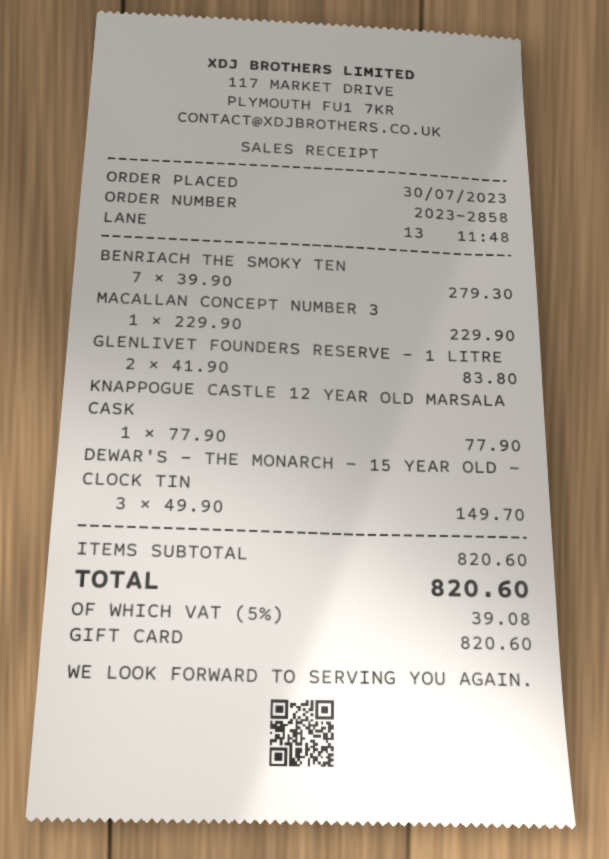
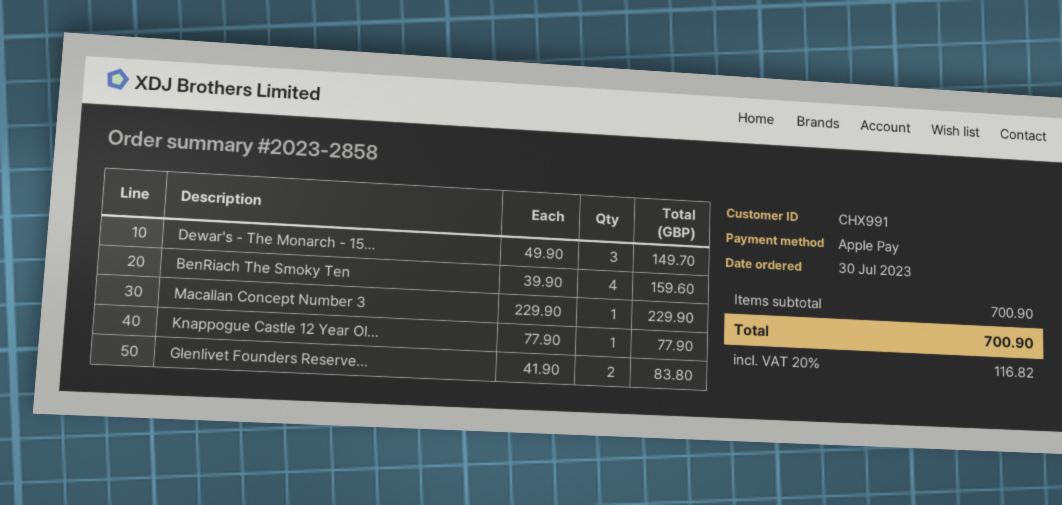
payment method: gift card -> Apple Pay
BENRIACH THE SMOKY TEN: 7 x 39.90 = 279.30 -> 4 x 39.90 = 159.60
subtotal: 820.60 -> 700.90
tax: 5% = 39.08 -> 20% = 116.82
total: 820.60 -> 700.90

